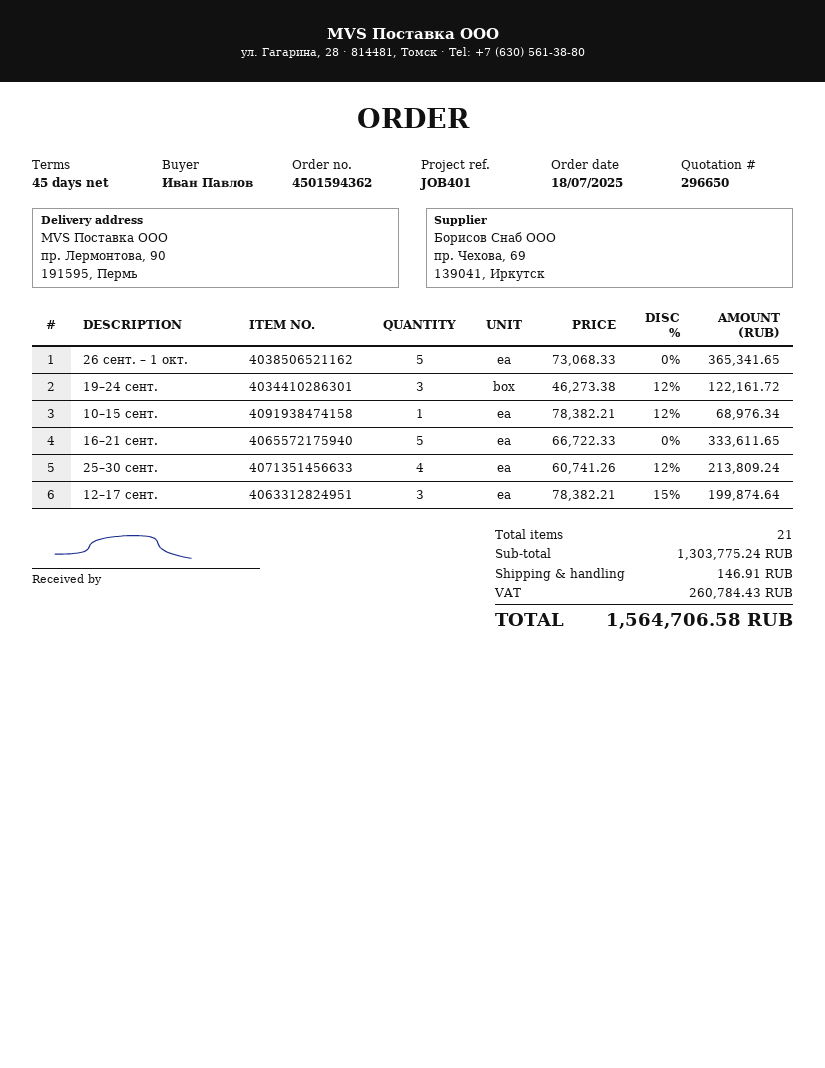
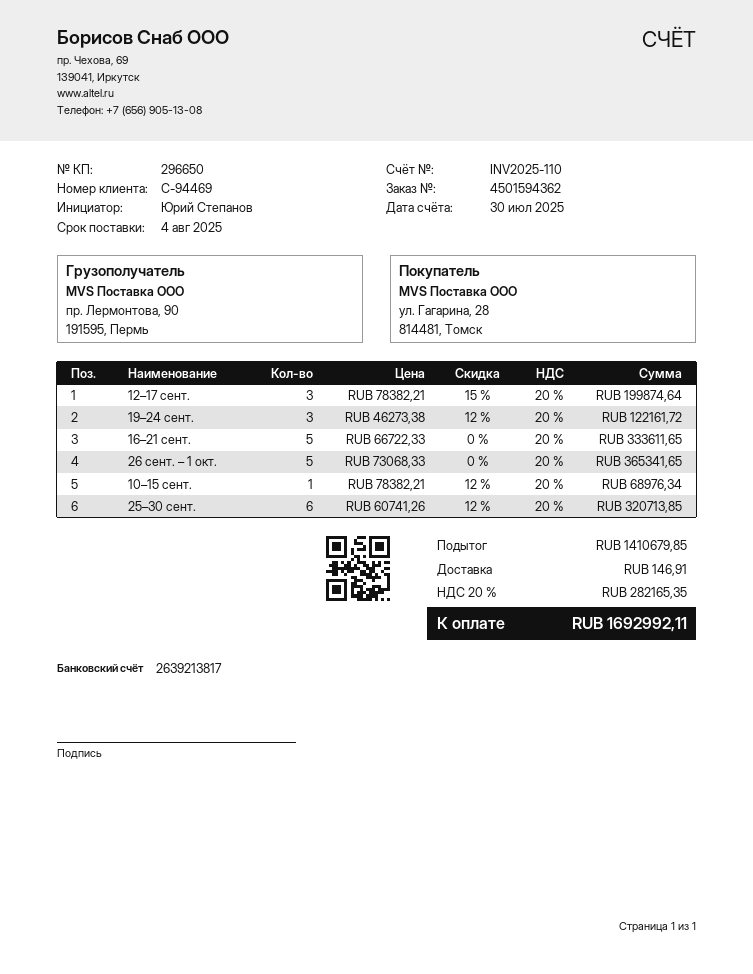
ordered by: Иван Павлов -> Юрий Степанов
25–30 сент.: 4 x 60741.26 - 12% = 213809.24 -> 6 x 60741.26 - 12% = 320713.85
subtotal: 1303775.24 -> 1410679.85
tax: 260784.43 -> 282165.35
total: 1564706.58 -> 1692992.11

